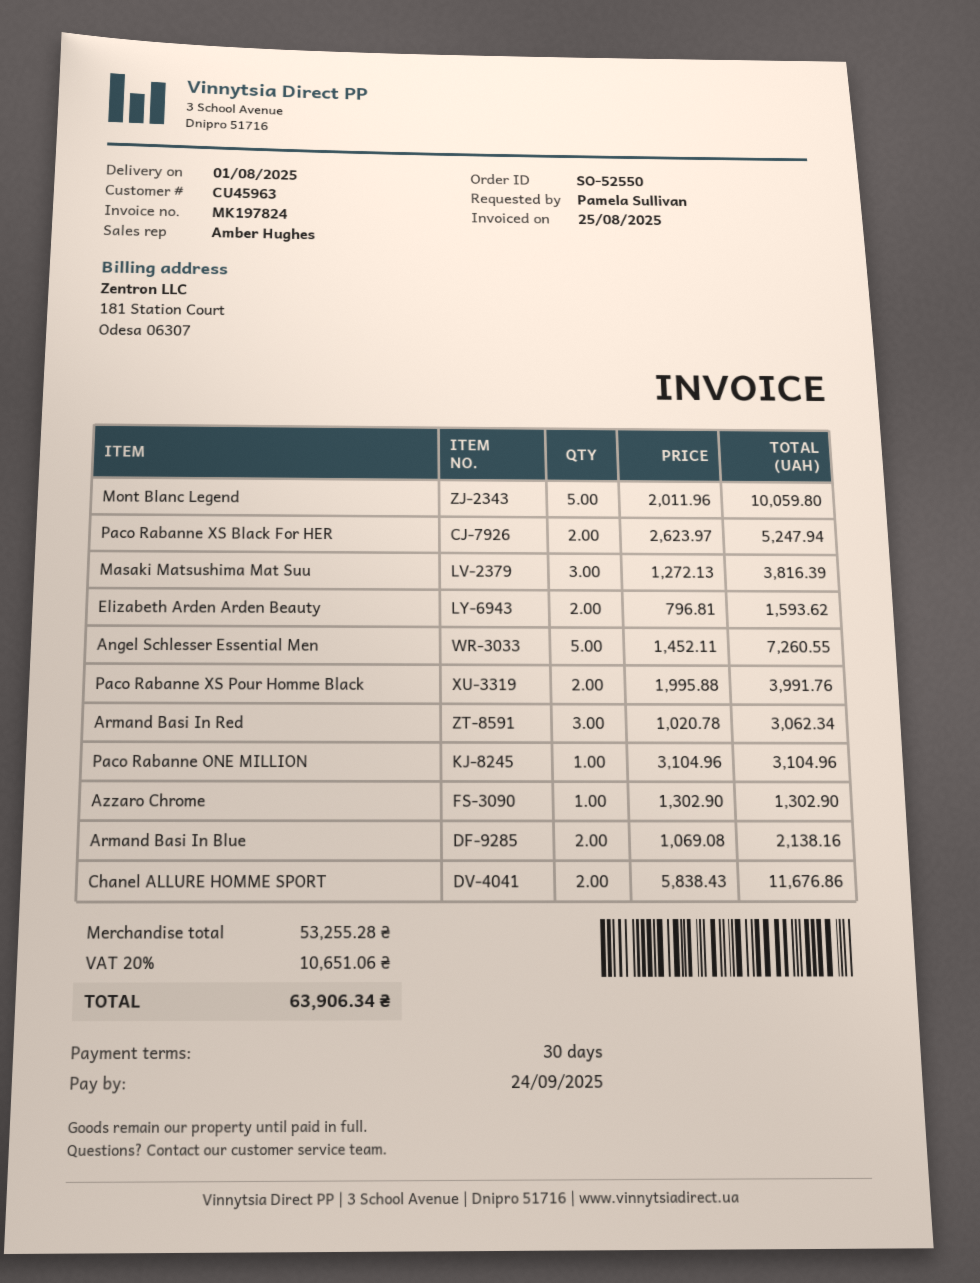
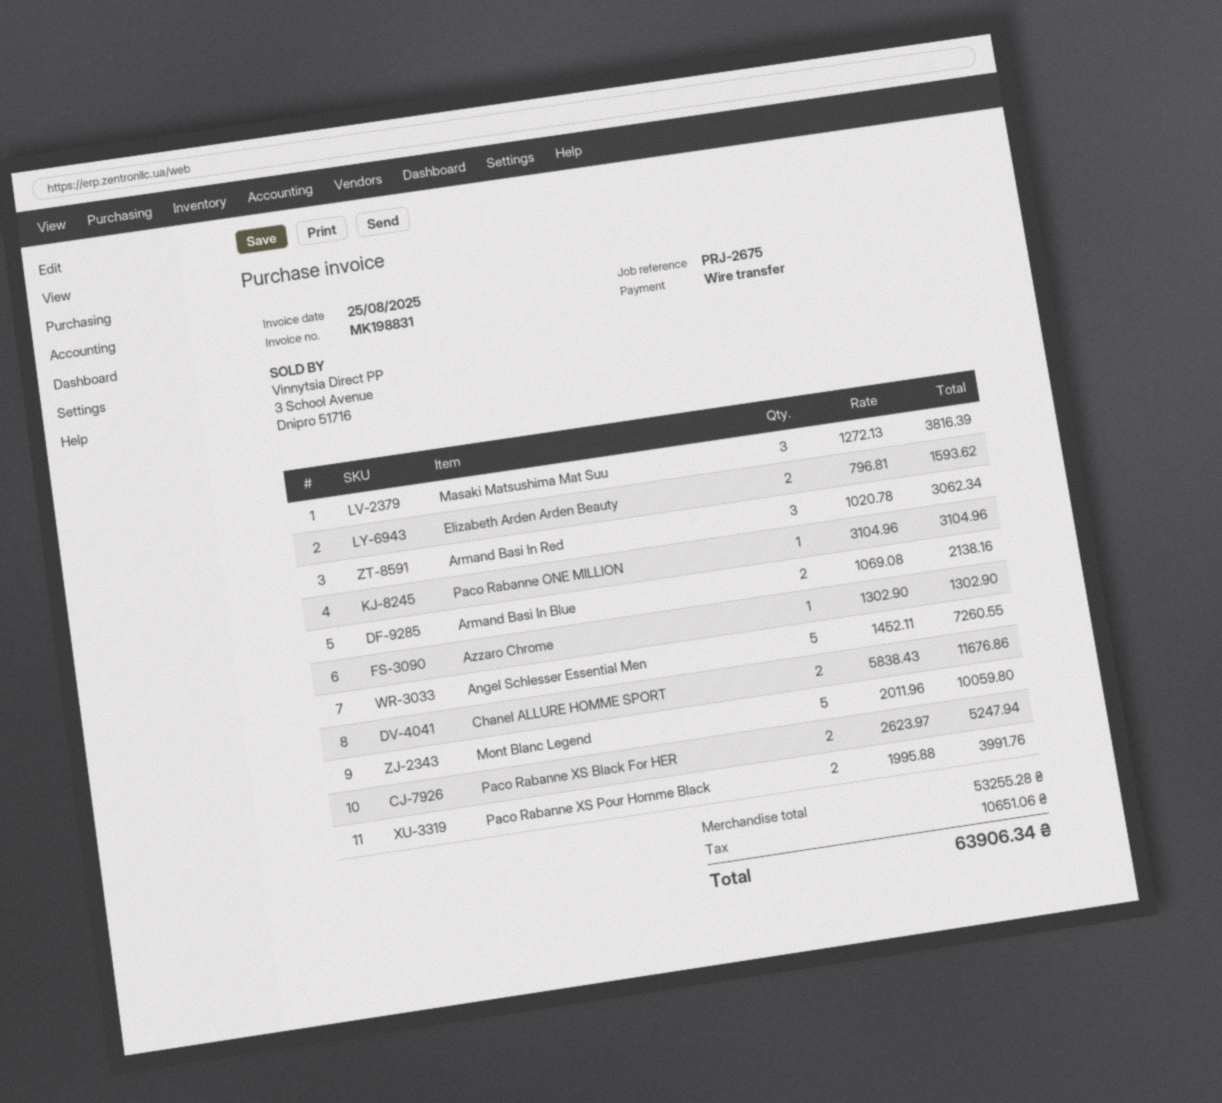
invoice number: MK197824 -> MK198831

